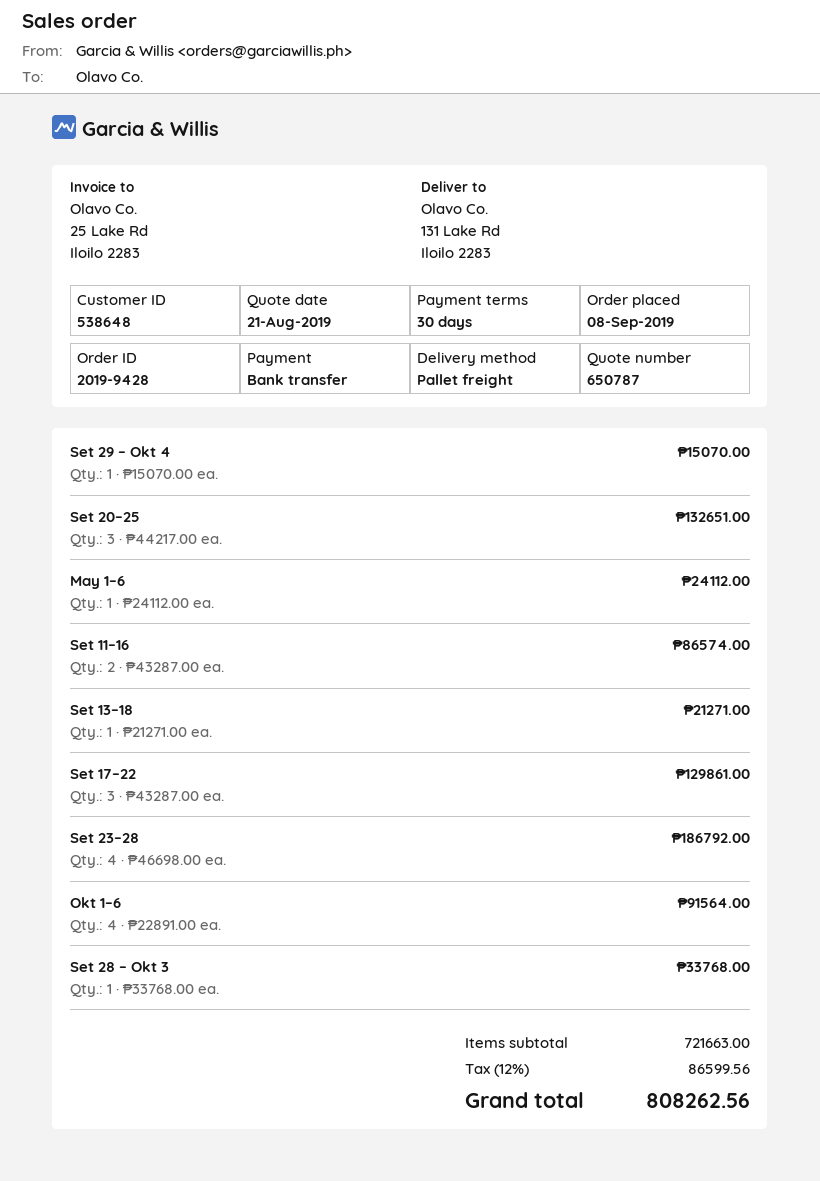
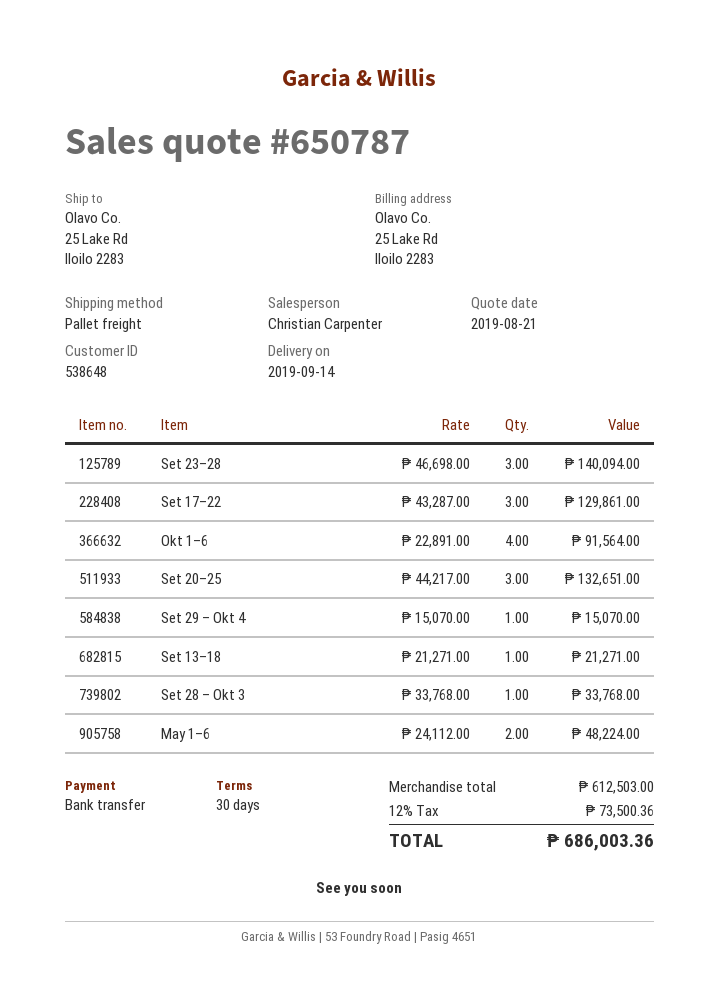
ship to: 131 Lake Rd, Iloilo 2283 -> 25 Lake Rd, Iloilo 2283
May 1–6: 1 x 24112.00 = 24112.00 -> 2 x 24112.00 = 48224.00
Set 11–16: 2 x 43287.00 = 86574.00 -> none
Set 23–28: 4 x 46698.00 = 186792.00 -> 3 x 46698.00 = 140094.00
subtotal: 721663.00 -> 612503.00
tax: 12% = 86599.56 -> 12% = 73500.36
total: 808262.56 -> 686003.36

